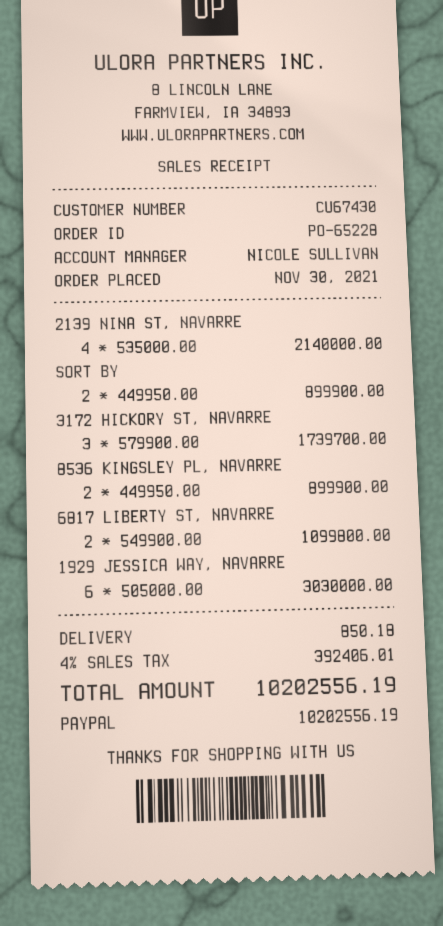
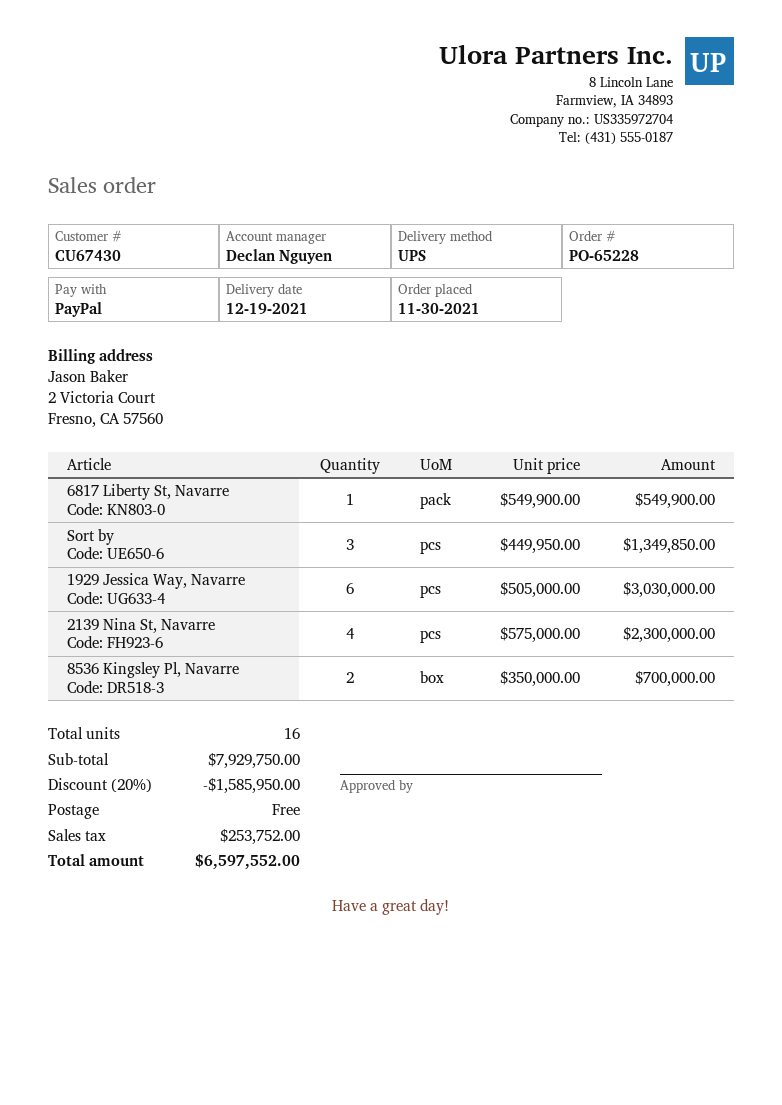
sales rep: NICOLE SULLIVAN -> Declan Nguyen
2139 NINA ST, NAVARRE: 4 x 535000.00 = 2140000.00 -> 4 x 575000.00 = 2300000.00
SORT BY: 2 x 449950.00 = 899900.00 -> 3 x 449950.00 = 1349850.00
3172 HICKORY ST, NAVARRE: 3 x 579900.00 = 1739700.00 -> none
8536 KINGSLEY PL, NAVARRE: 2 x 449950.00 = 899900.00 -> 2 x 350000.00 = 700000.00
6817 LIBERTY ST, NAVARRE: 2 x 549900.00 = 1099800.00 -> 1 x 549900.00 = 549900.00
discount: none -> 20% = 1585950.00
shipping: 850.18 -> 0.00
tax: 392406.01 -> 253752.00
total: 10202556.19 -> 6597552.00

